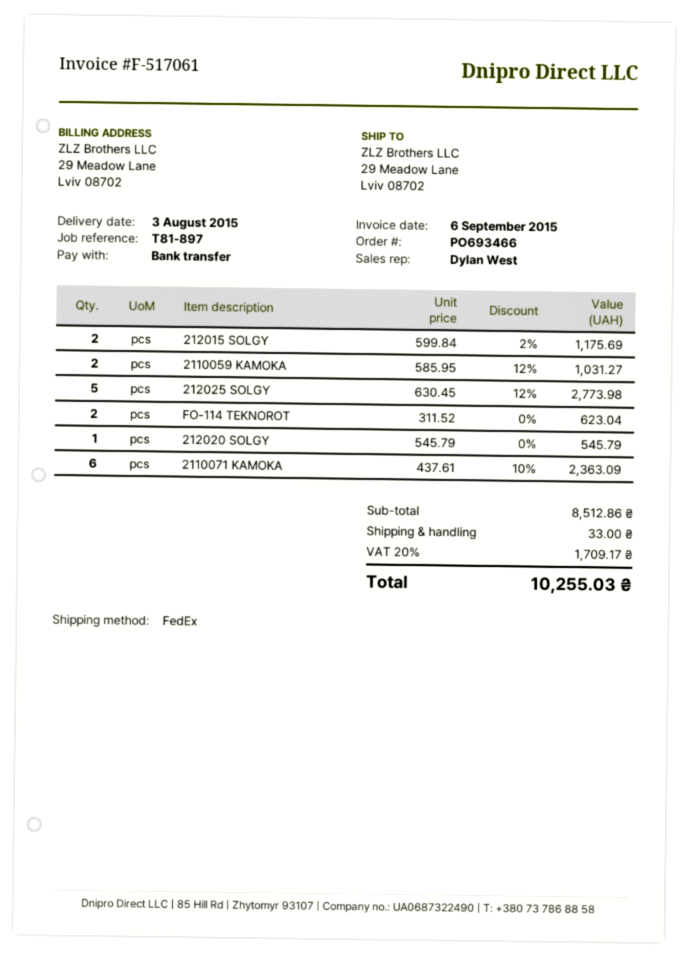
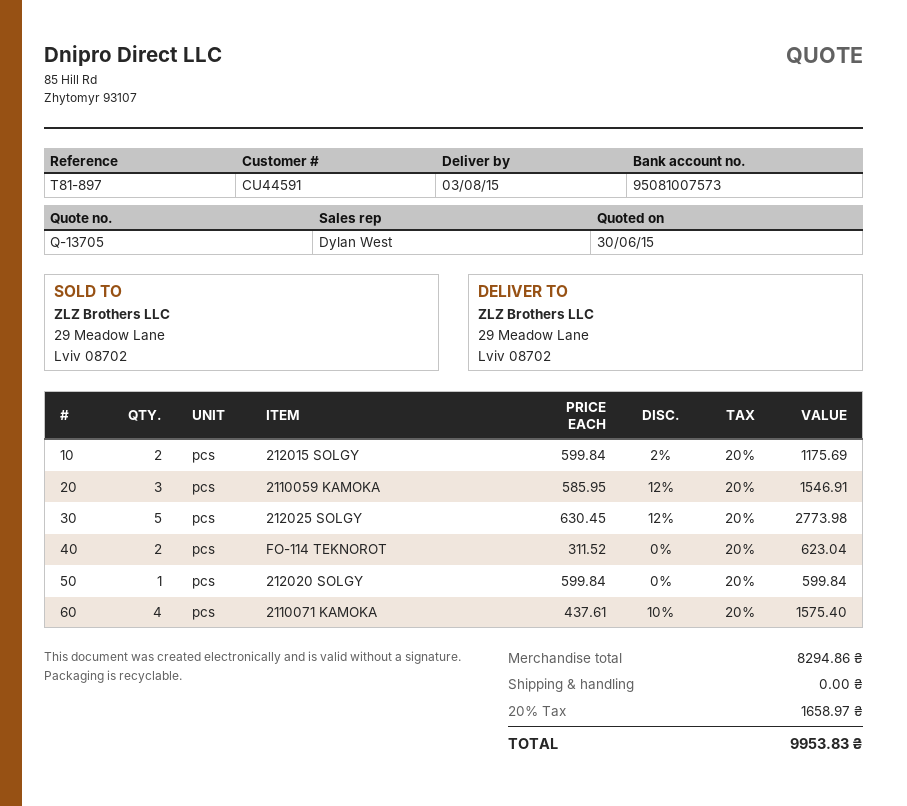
2110059 KAMOKA: 2 x 585.95 - 12% = 1031.27 -> 3 x 585.95 - 12% = 1546.91
212020 SOLGY: 1 x 545.79 = 545.79 -> 1 x 599.84 = 599.84
2110071 KAMOKA: 6 x 437.61 - 10% = 2363.09 -> 4 x 437.61 - 10% = 1575.40
subtotal: 8512.86 -> 8294.86
shipping: 33.00 -> 0.00
tax: 20% = 1709.17 -> 20% = 1658.97
total: 10255.03 -> 9953.83

